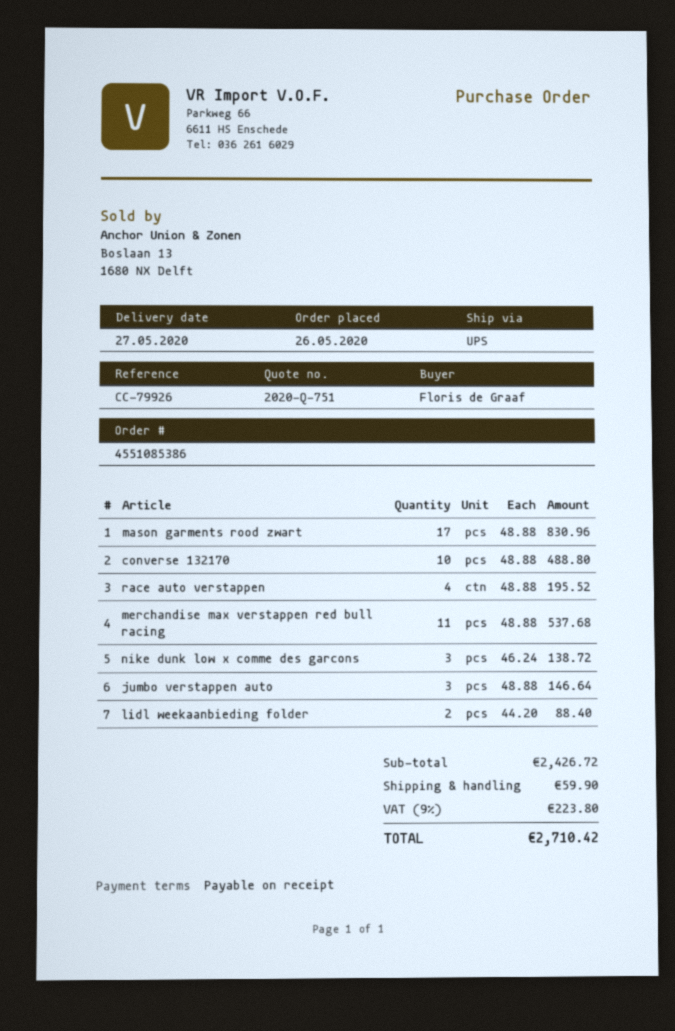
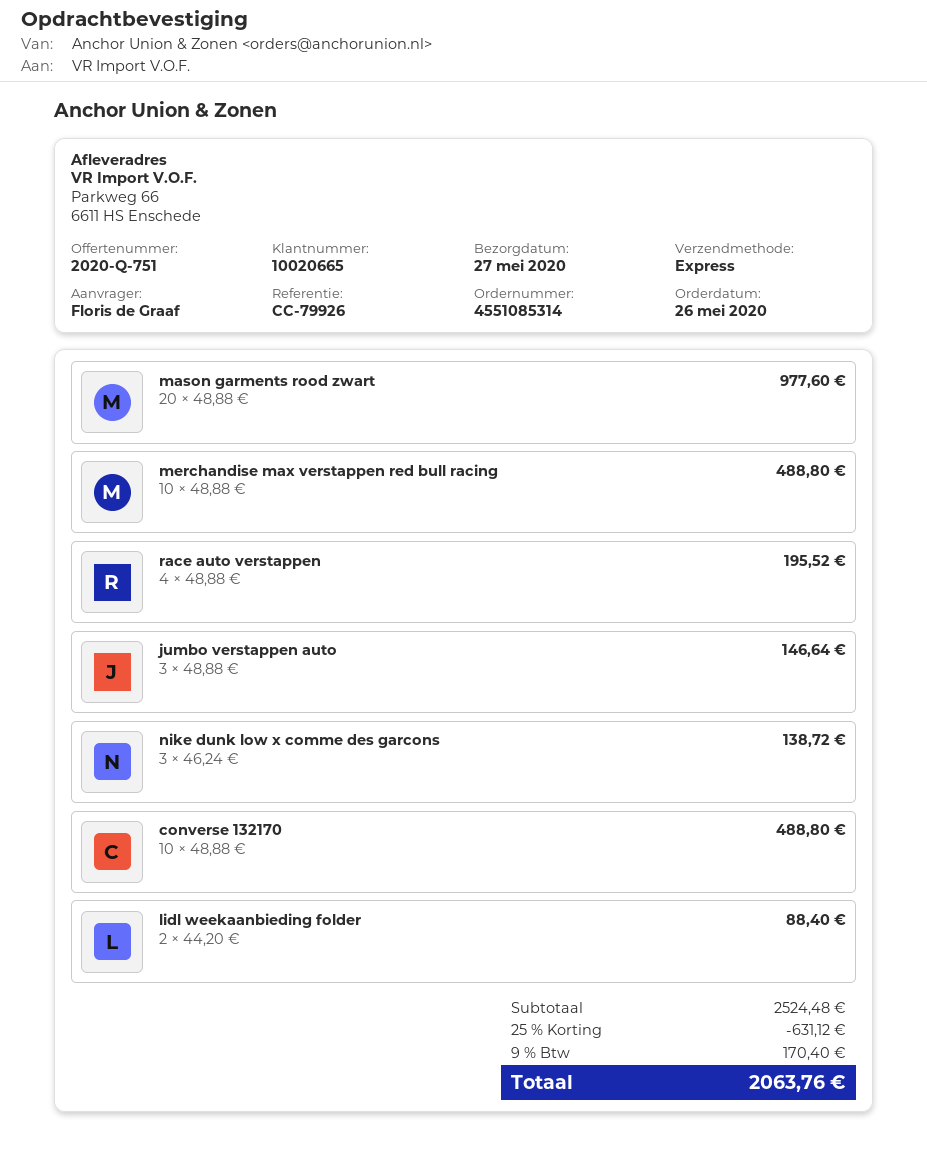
order number: 4551085386 -> 4551085314
shipping method: UPS -> express
mason garments rood zwart: 17 x 48.88 = 830.96 -> 20 x 48.88 = 977.60
merchandise max verstappen red bull racing: 11 x 48.88 = 537.68 -> 10 x 48.88 = 488.80
subtotal: 2426.72 -> 2524.48
discount: none -> 25% = 631.12
shipping: 59.90 -> none
tax: 9% = 223.80 -> 9% = 170.40
total: 2710.42 -> 2063.76

